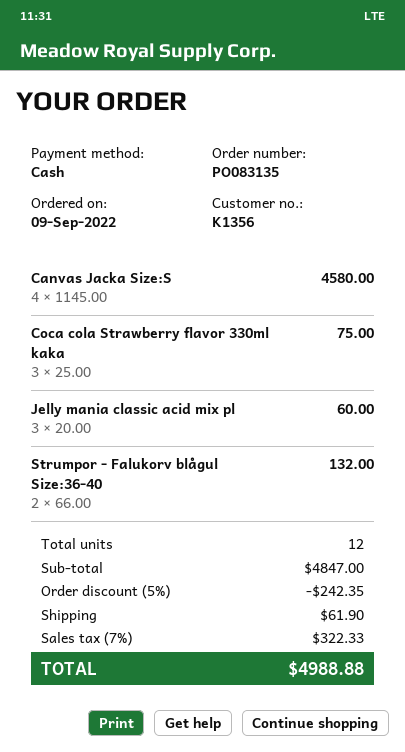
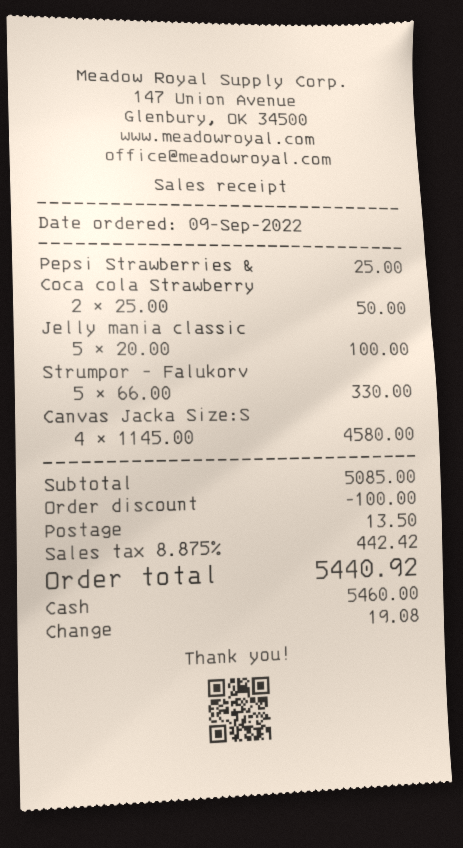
Coca cola Strawberry flavor 330ml kaka: 3 x 25.00 = 75.00 -> 2 x 25.00 = 50.00
Jelly mania classic acid mix pl: 3 x 20.00 = 60.00 -> 5 x 20.00 = 100.00
Strumpor - Falukorv blågul Size:36-40: 2 x 66.00 = 132.00 -> 5 x 66.00 = 330.00
Pepsi Strawberries &: none -> 1 x 25.00 = 25.00
subtotal: 4847.00 -> 5085.00
discount: 242.35 -> 100.00
shipping: 61.90 -> 13.50
tax: 7% = 322.33 -> 8.875% = 442.42
total: 4988.88 -> 5440.92

